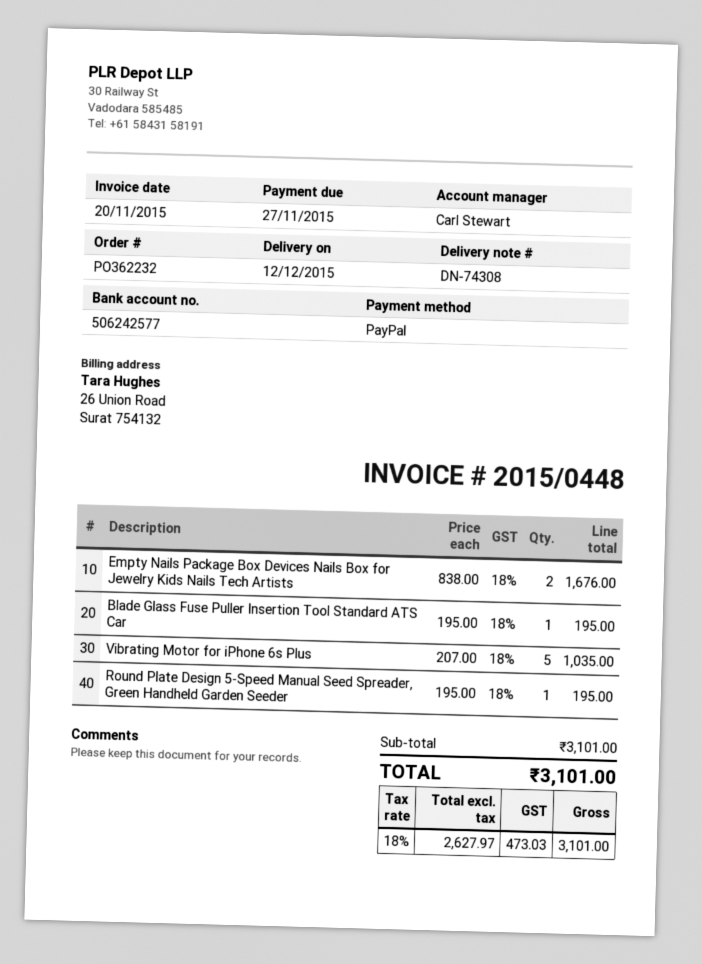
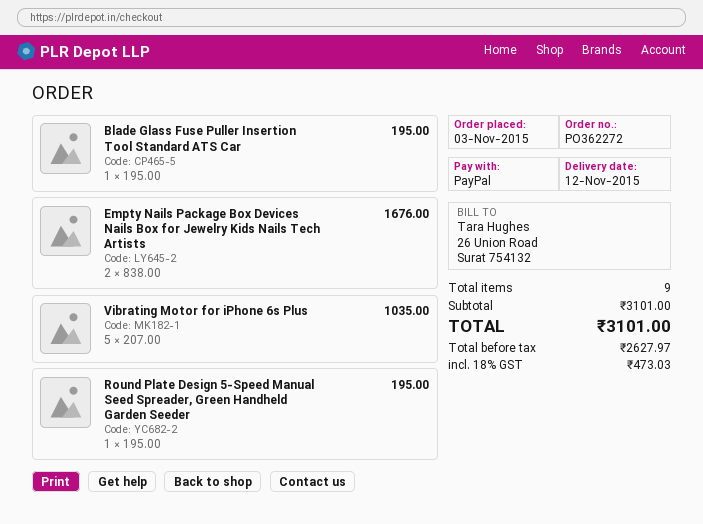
order number: PO362232 -> PO362272
delivery date: 2015-12-12 -> 2015-11-12

